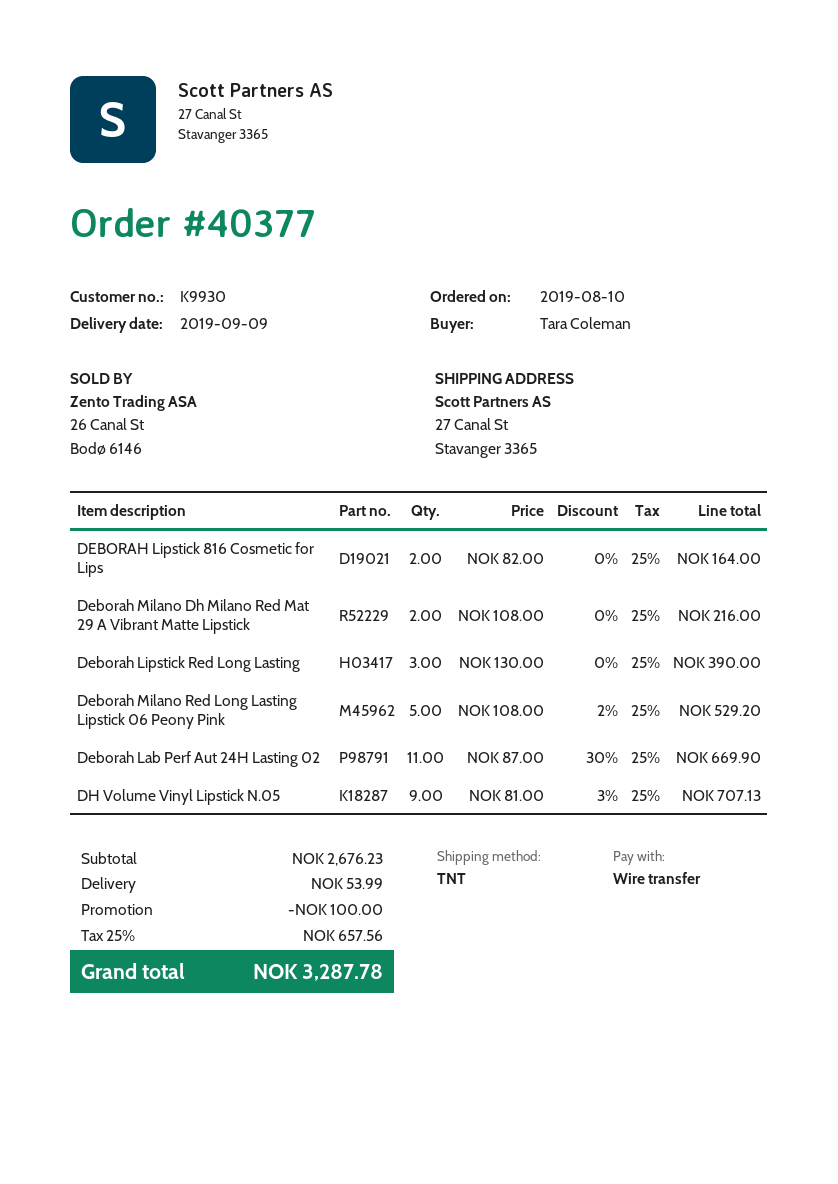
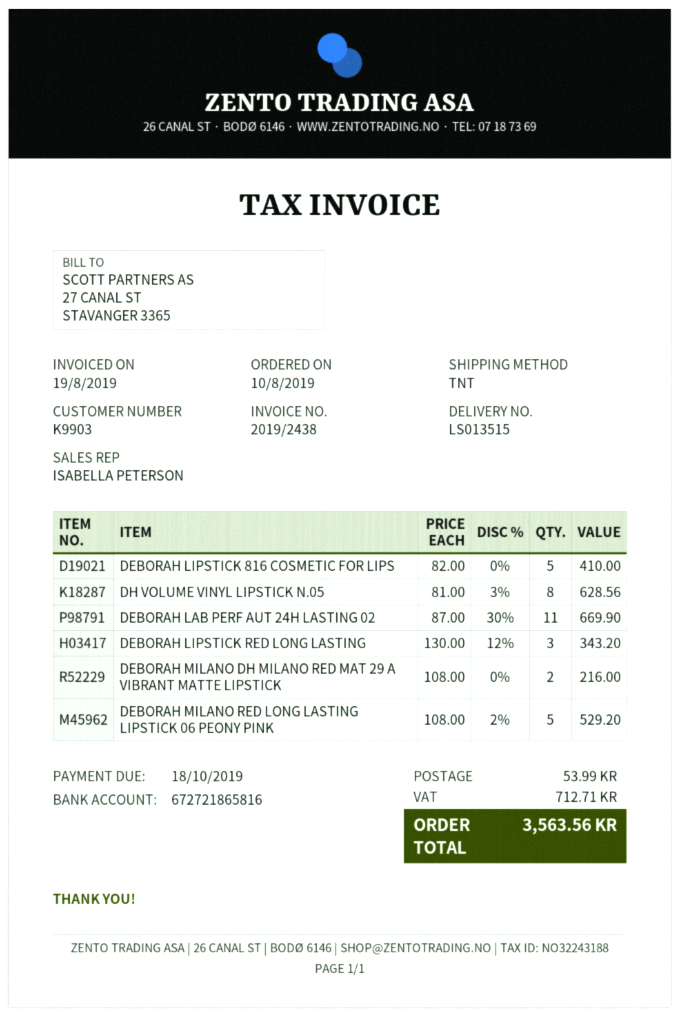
customer number: K9930 -> K9903
DEBORAH Lipstick 816 Cosmetic for Lips: 2 x 82.00 = 164.00 -> 5 x 82.00 = 410.00
Deborah Lipstick Red Long Lasting: 3 x 130.00 = 390.00 -> 3 x 130.00 - 12% = 343.20
DH Volume Vinyl Lipstick N.05: 9 x 81.00 - 3% = 707.13 -> 8 x 81.00 - 3% = 628.56
discount: 100.00 -> none
tax: 657.56 -> 712.71
total: 3287.78 -> 3563.56

